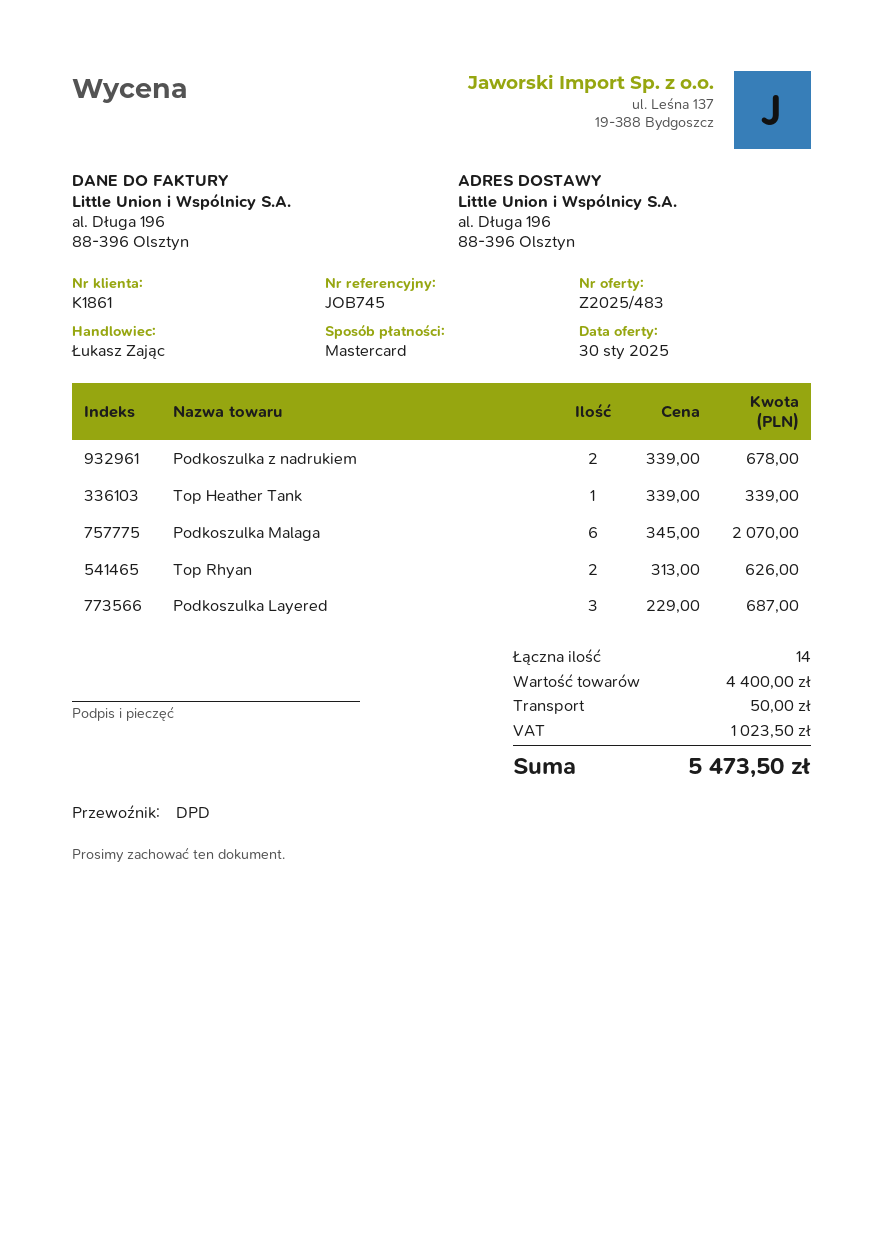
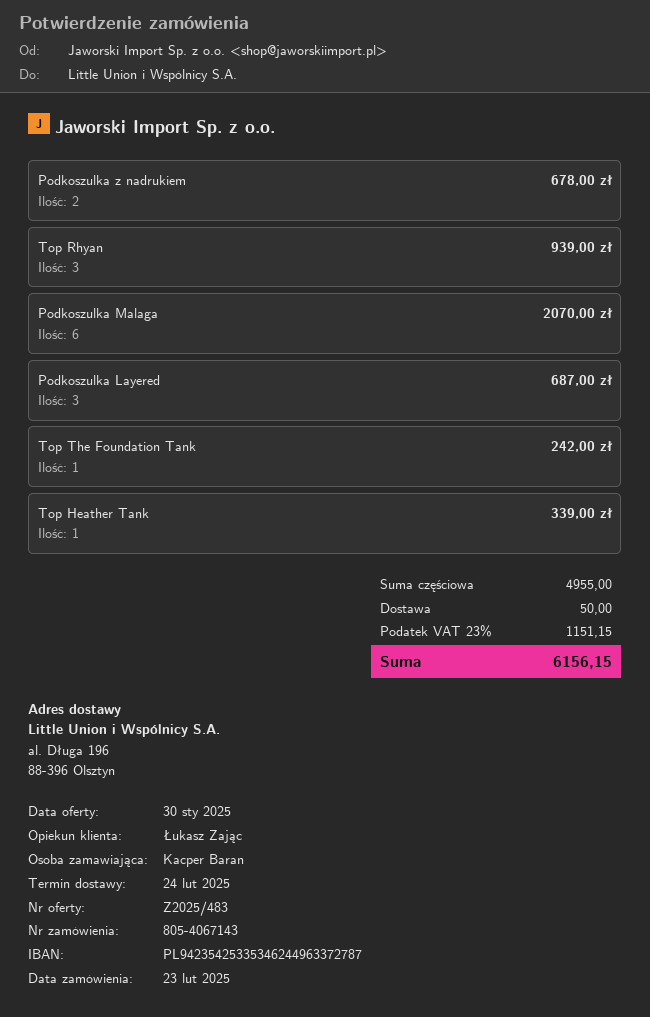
Top Rhyan: 2 for 626.00 -> 3 for 939.00
Top The Foundation Tank: none -> 1 for 242.00
subtotal: 4400.00 -> 4955.00
tax: 1023.50 -> 1151.15
total: 5473.50 -> 6156.15

